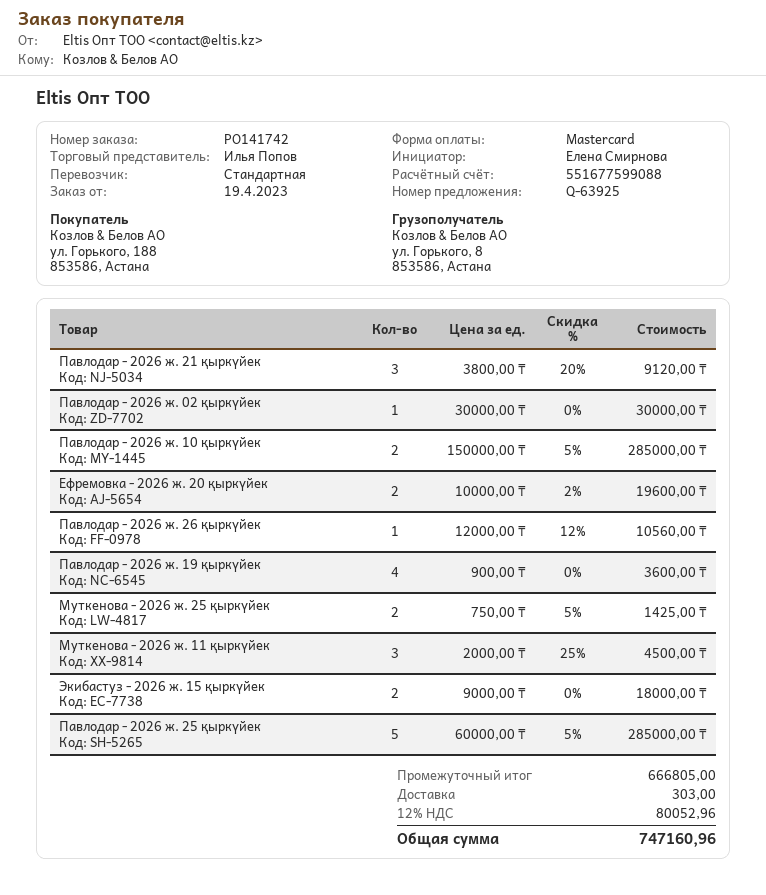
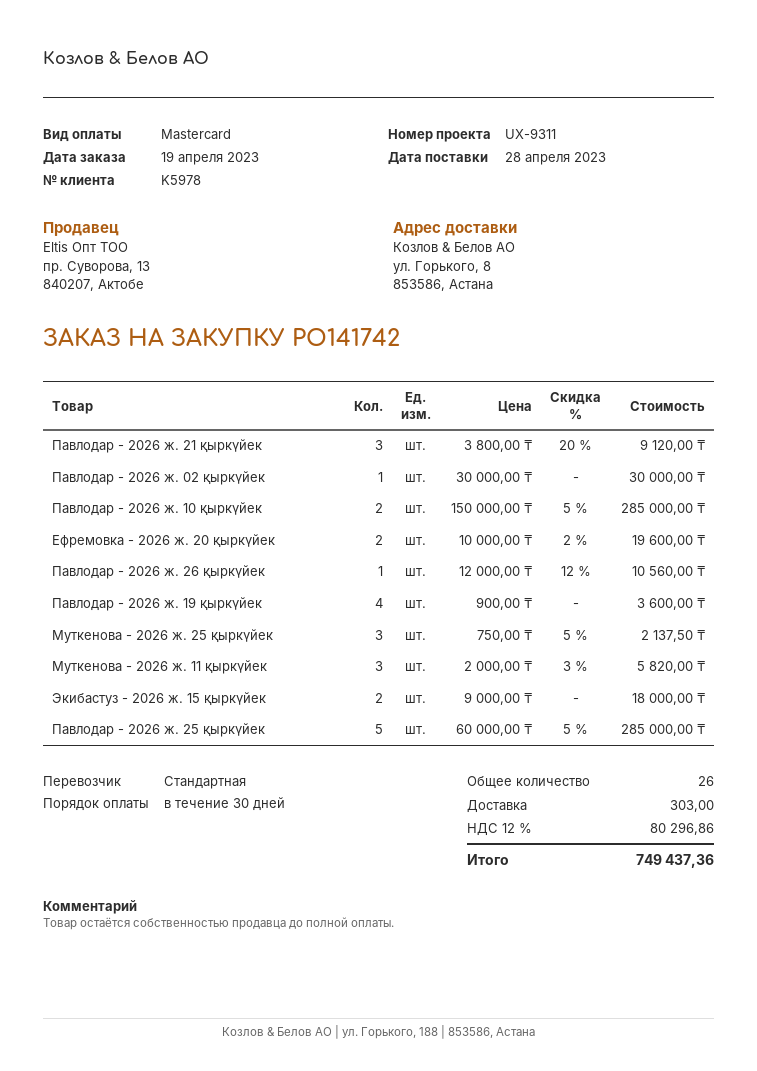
Муткенова - 2026 ж. 25 қыркүйек: 2 x 750.00 - 5% = 1425.00 -> 3 x 750.00 - 5% = 2137.50
Муткенова - 2026 ж. 11 қыркүйек: 3 x 2000.00 - 25% = 4500.00 -> 3 x 2000.00 - 3% = 5820.00
tax: 12% = 80052.96 -> 12% = 80296.86
total: 747160.96 -> 749437.36

